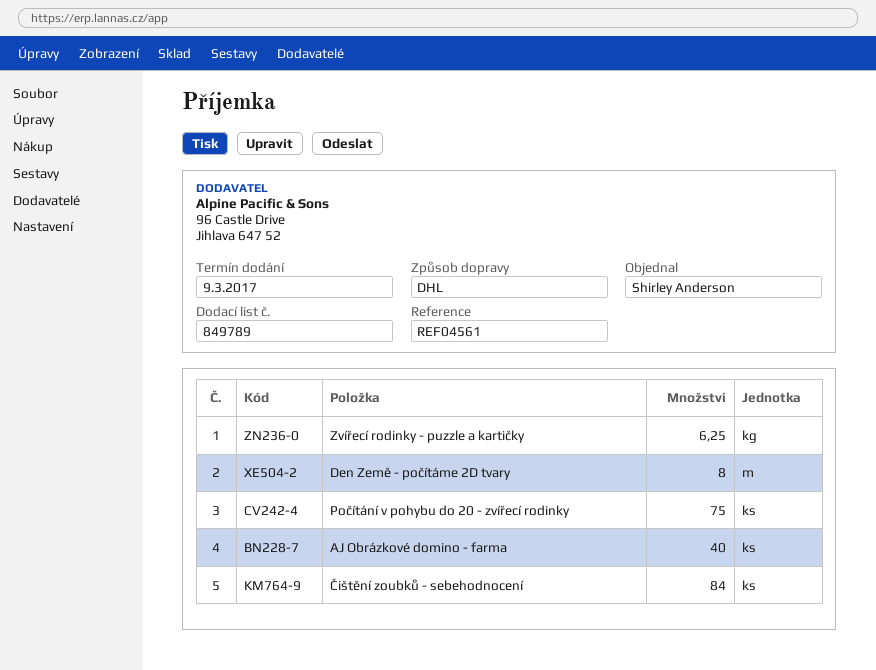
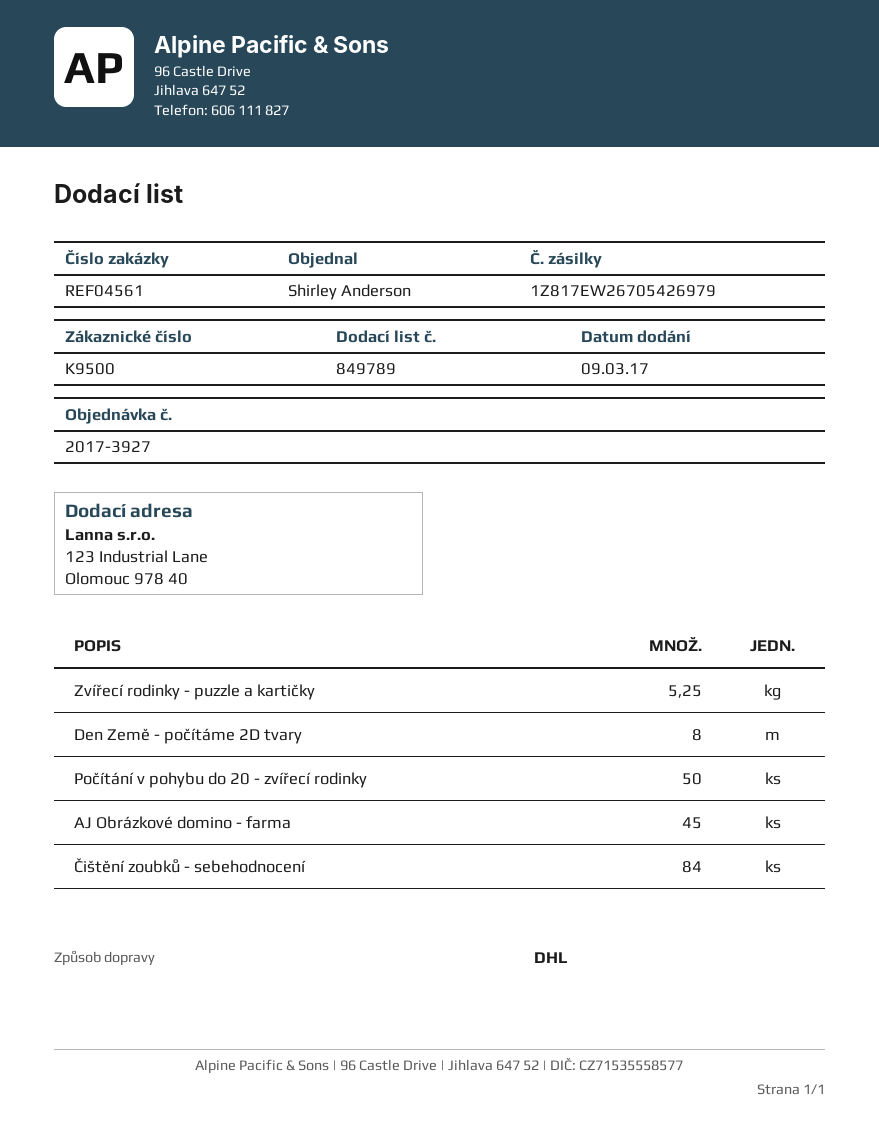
Zvířecí rodinky - puzzle a kartičky: 6.25 -> 5.25
Počítání v pohybu do 20 - zvířecí rodinky: 75 -> 50
AJ Obrázkové domino - farma: 40 -> 45

